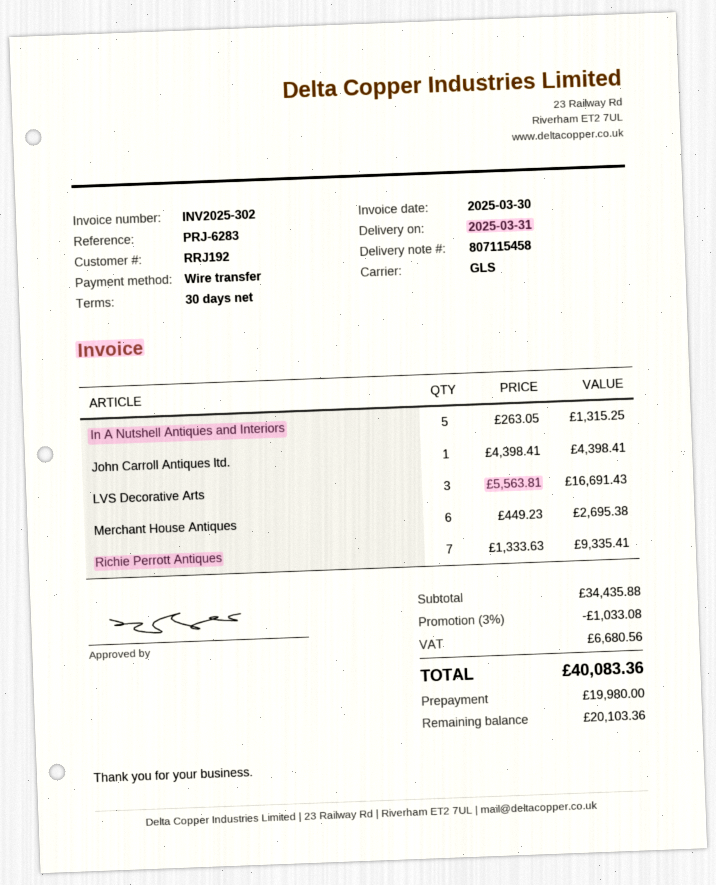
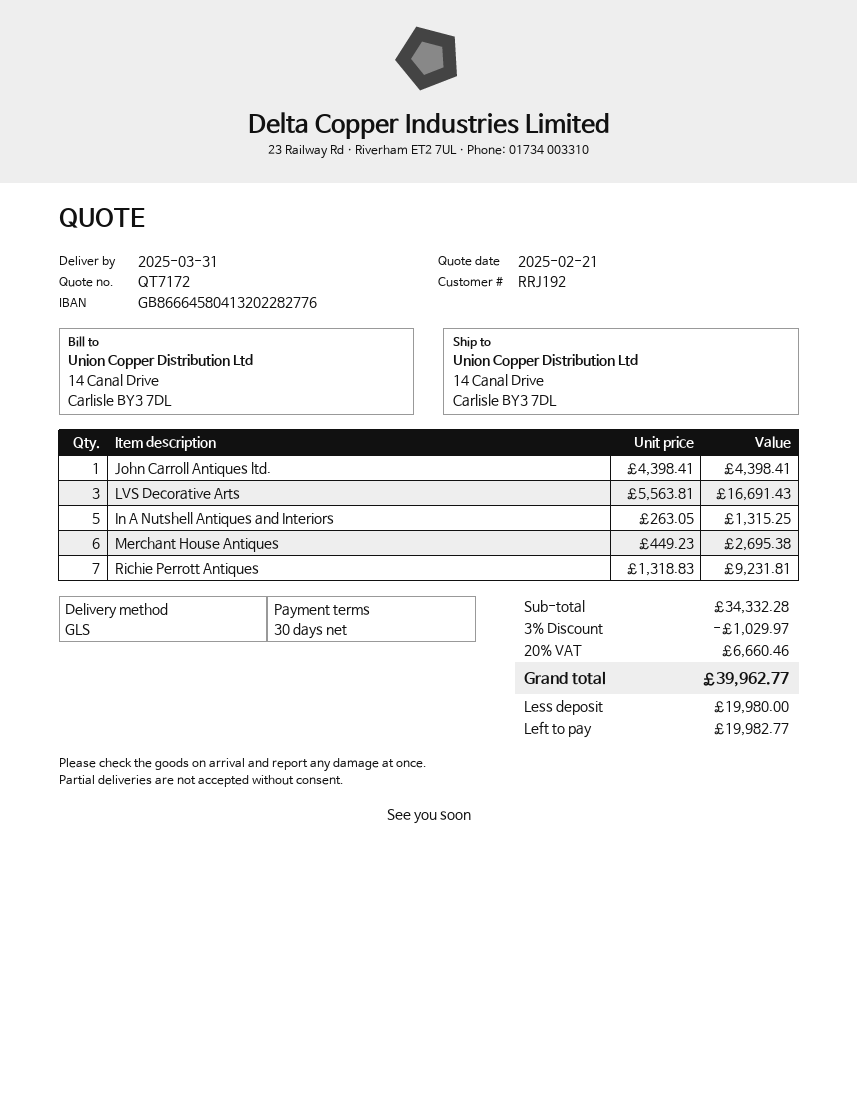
Richie Perrott Antiques: 7 x 1333.63 = 9335.41 -> 7 x 1318.83 = 9231.81
subtotal: 34435.88 -> 34332.28
discount: 3% = 1033.08 -> 3% = 1029.97
tax: 6680.56 -> 6660.46
total: 40083.36 -> 39962.77
balance: 20103.36 -> 19982.77

